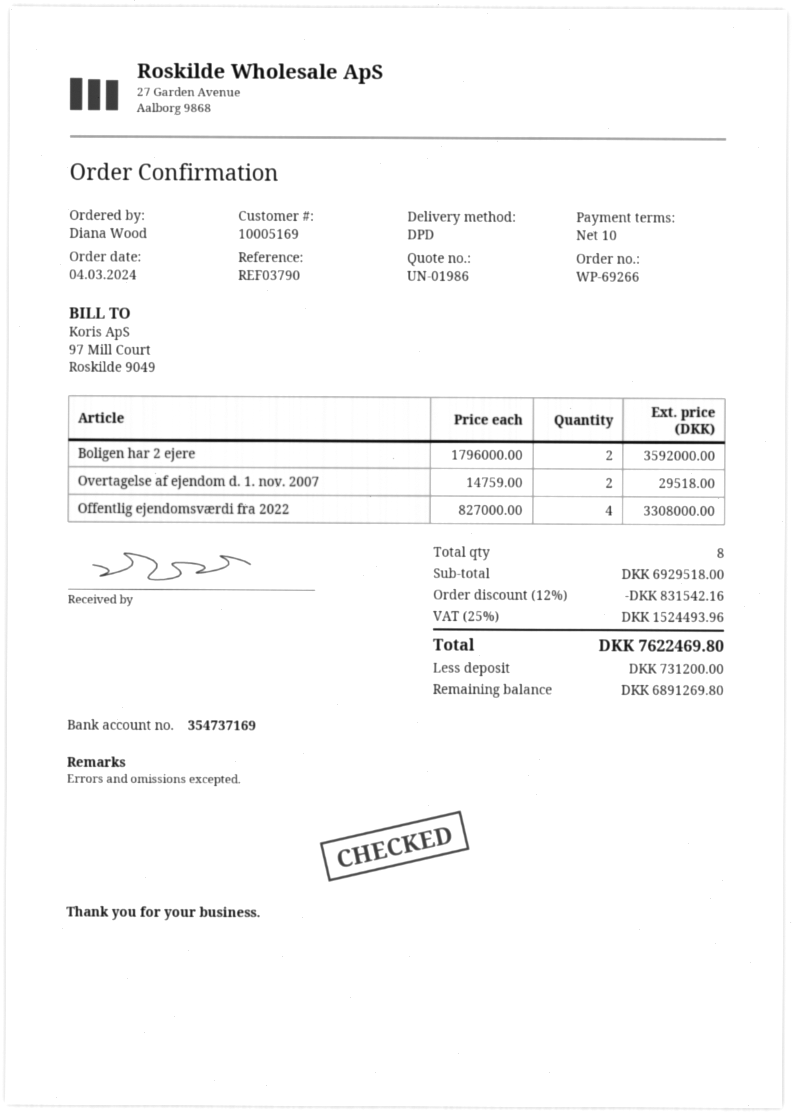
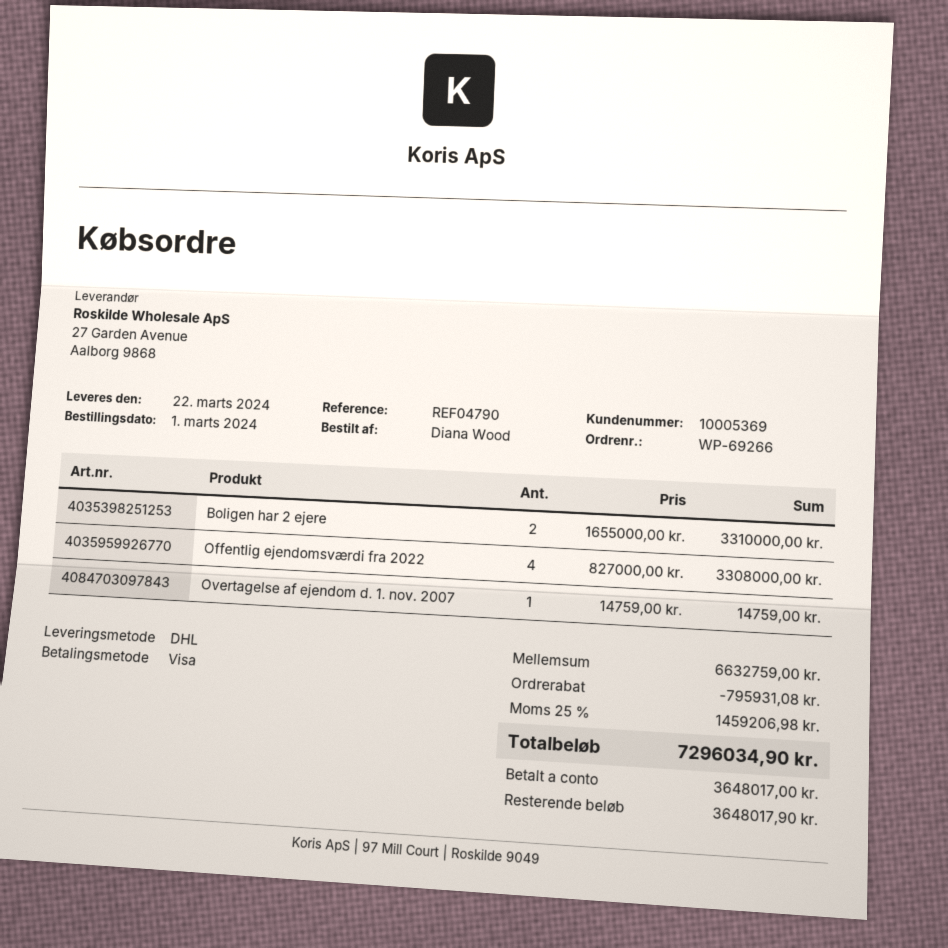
order date: 2024-03-04 -> 2024-03-01
customer number: 10005169 -> 10005369
reference: REF03790 -> REF04790
shipping method: DPD -> DHL
Boligen har 2 ejere: 2 x 1796000.00 = 3592000.00 -> 2 x 1655000.00 = 3310000.00
Overtagelse af ejendom d. 1. nov. 2007: 2 x 14759.00 = 29518.00 -> 1 x 14759.00 = 14759.00
subtotal: 6929518.00 -> 6632759.00
discount: 831542.16 -> 795931.08
tax: 25% = 1524493.96 -> 25% = 1459206.98
total: 7622469.80 -> 7296034.90
deposit: 731200.00 -> 3648017.00
balance: 6891269.80 -> 3648017.90

